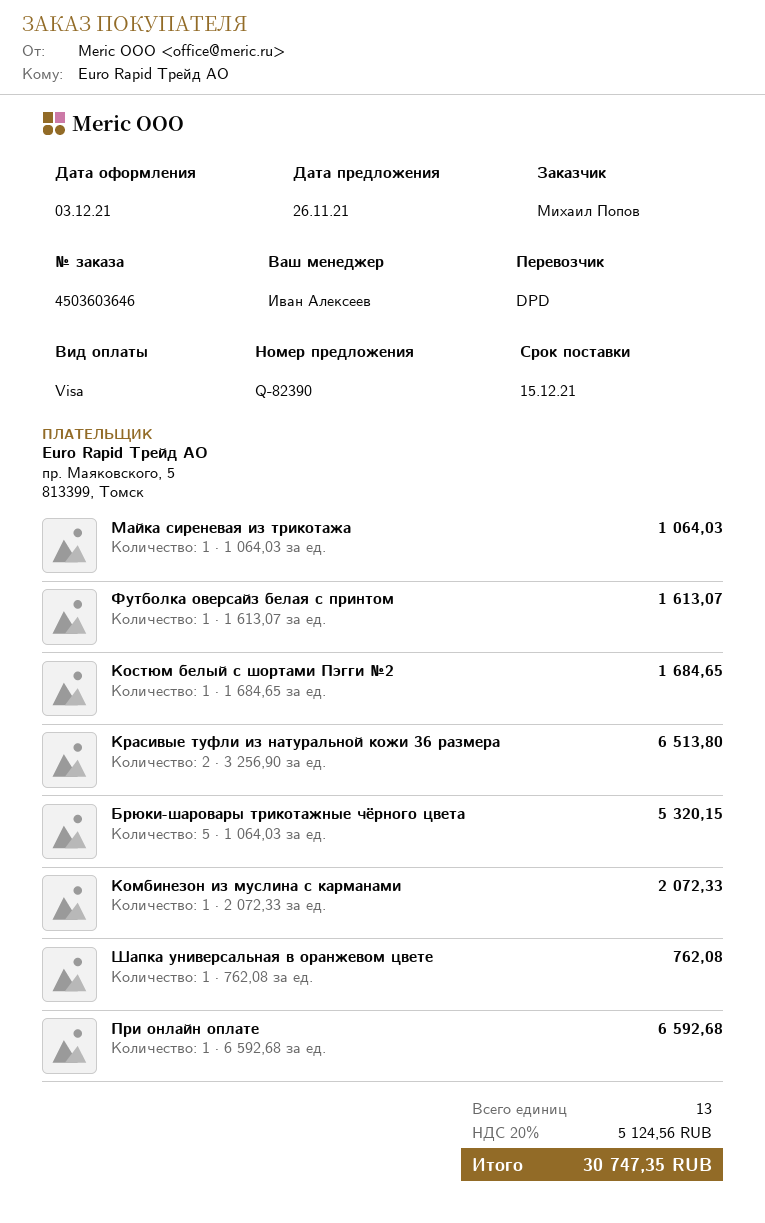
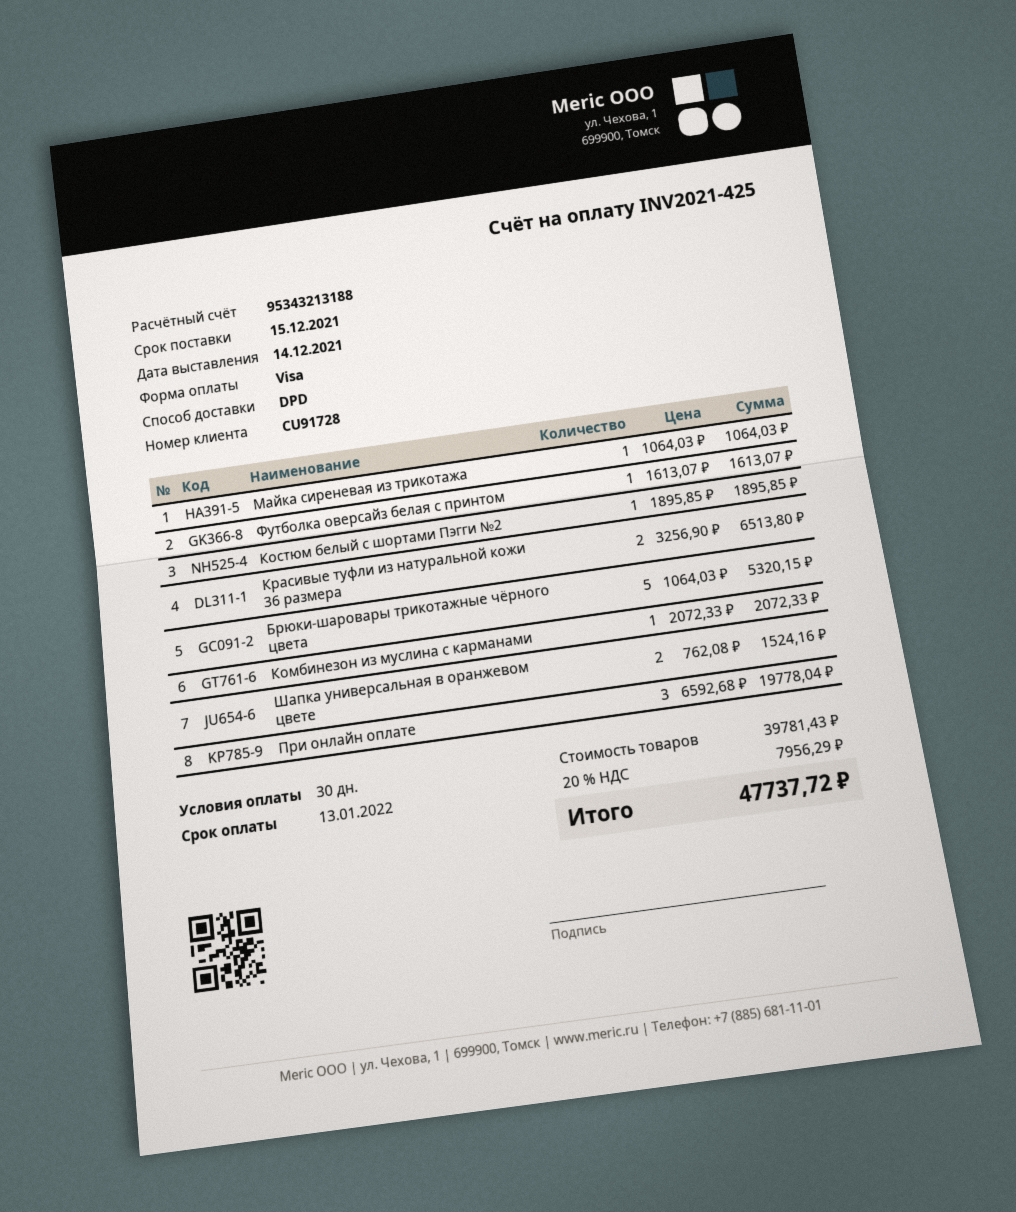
Костюм белый с шортами Пэгги №2: 1 x 1684.65 = 1684.65 -> 1 x 1895.85 = 1895.85
Шапка универсальная в оранжевом цвете: 1 x 762.08 = 762.08 -> 2 x 762.08 = 1524.16
При онлайн оплате: 1 x 6592.68 = 6592.68 -> 3 x 6592.68 = 19778.04
tax: 20% = 5124.56 -> 20% = 7956.29
total: 30747.35 -> 47737.72

